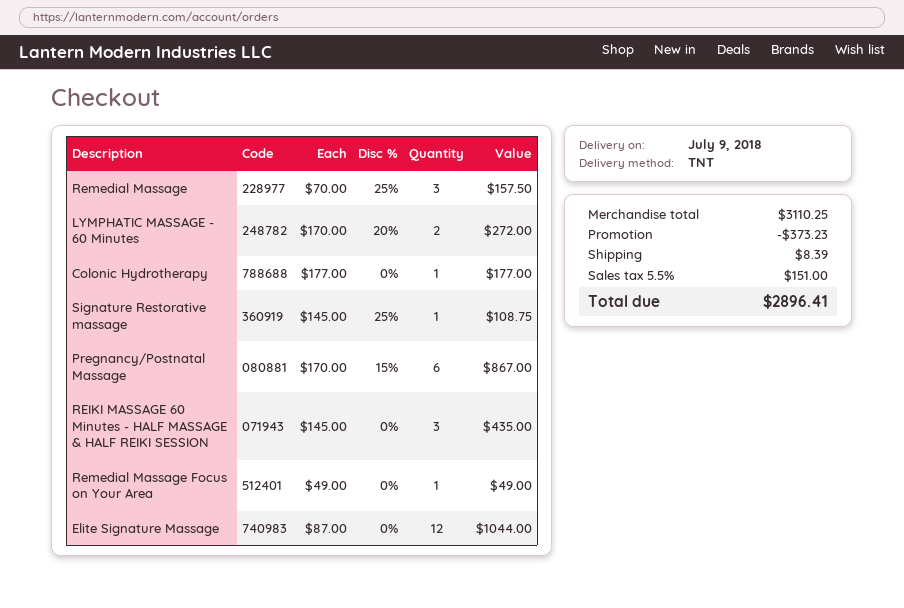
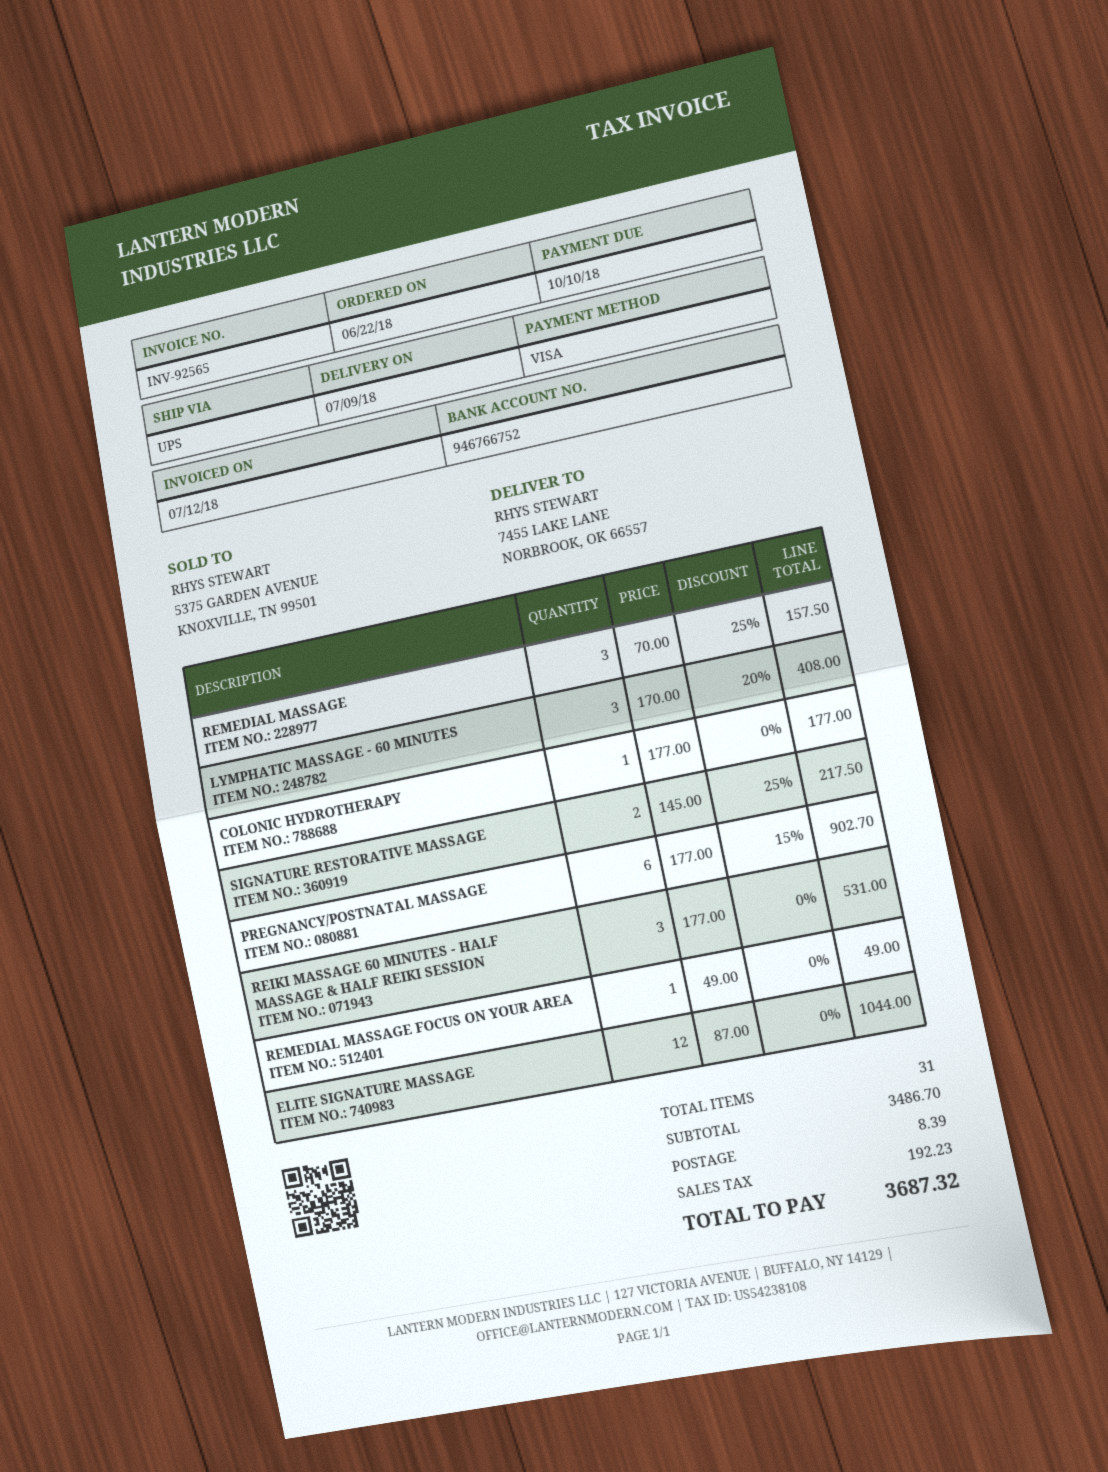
shipping method: TNT -> UPS
LYMPHATIC MASSAGE - 60 Minutes: 2 x 170.00 - 20% = 272.00 -> 3 x 170.00 - 20% = 408.00
Signature Restorative massage: 1 x 145.00 - 25% = 108.75 -> 2 x 145.00 - 25% = 217.50
Pregnancy/Postnatal Massage: 6 x 170.00 - 15% = 867.00 -> 6 x 177.00 - 15% = 902.70
REIKI MASSAGE 60 Minutes - HALF MASSAGE & HALF REIKI SESSION: 3 x 145.00 = 435.00 -> 3 x 177.00 = 531.00
subtotal: 3110.25 -> 3486.70
discount: 373.23 -> none
tax: 151.00 -> 192.23
total: 2896.41 -> 3687.32

